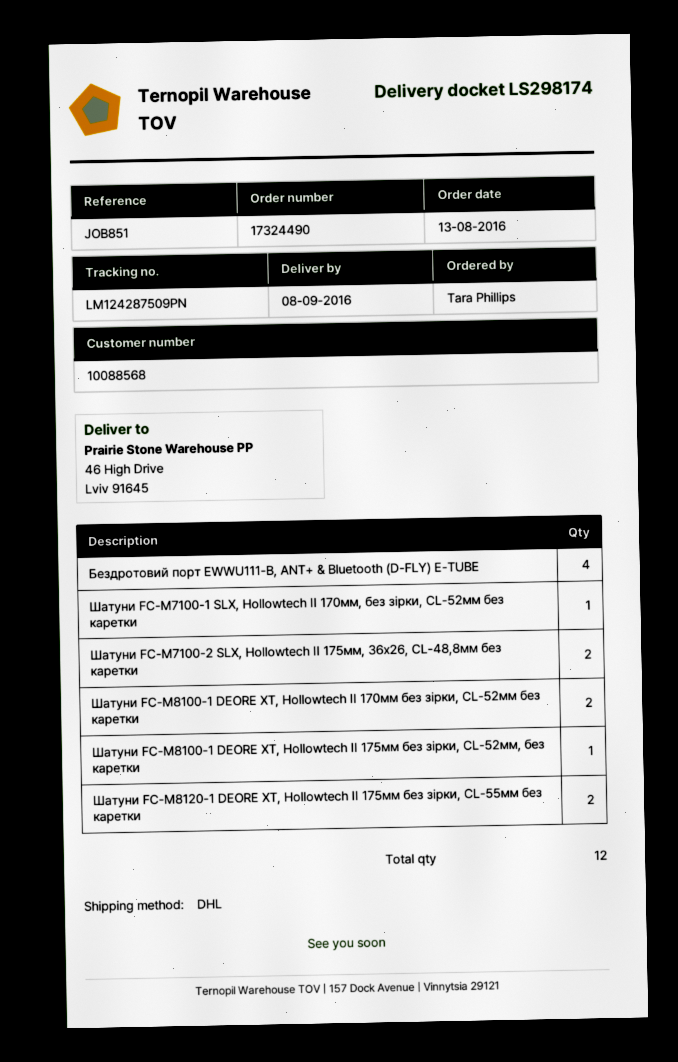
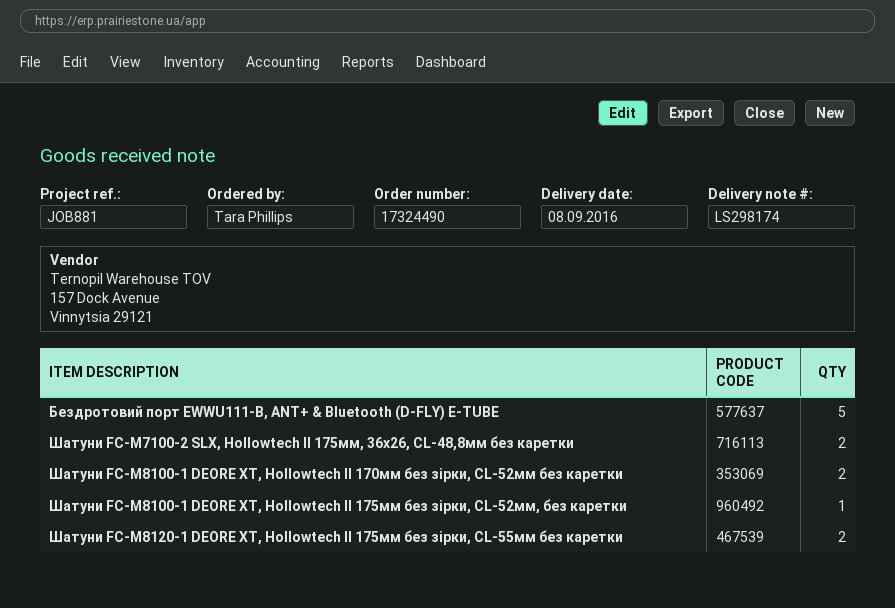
reference: JOB851 -> JOB881
Бездротовий порт EWWU111-B, ANT+ & Bluetooth (D-FLY) E-TUBE: 4 -> 5
Шатуни FC-M7100-1 SLX, Hollowtech II 170мм, без зірки, CL-52мм без каретки: 1 -> none

